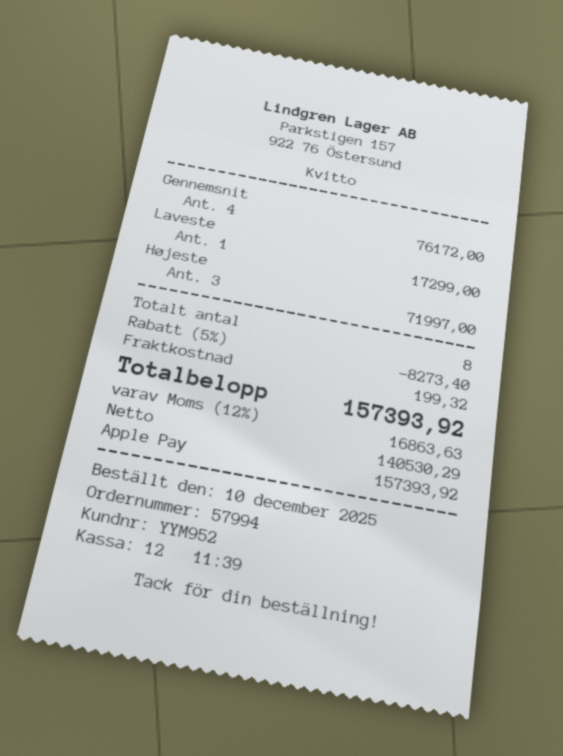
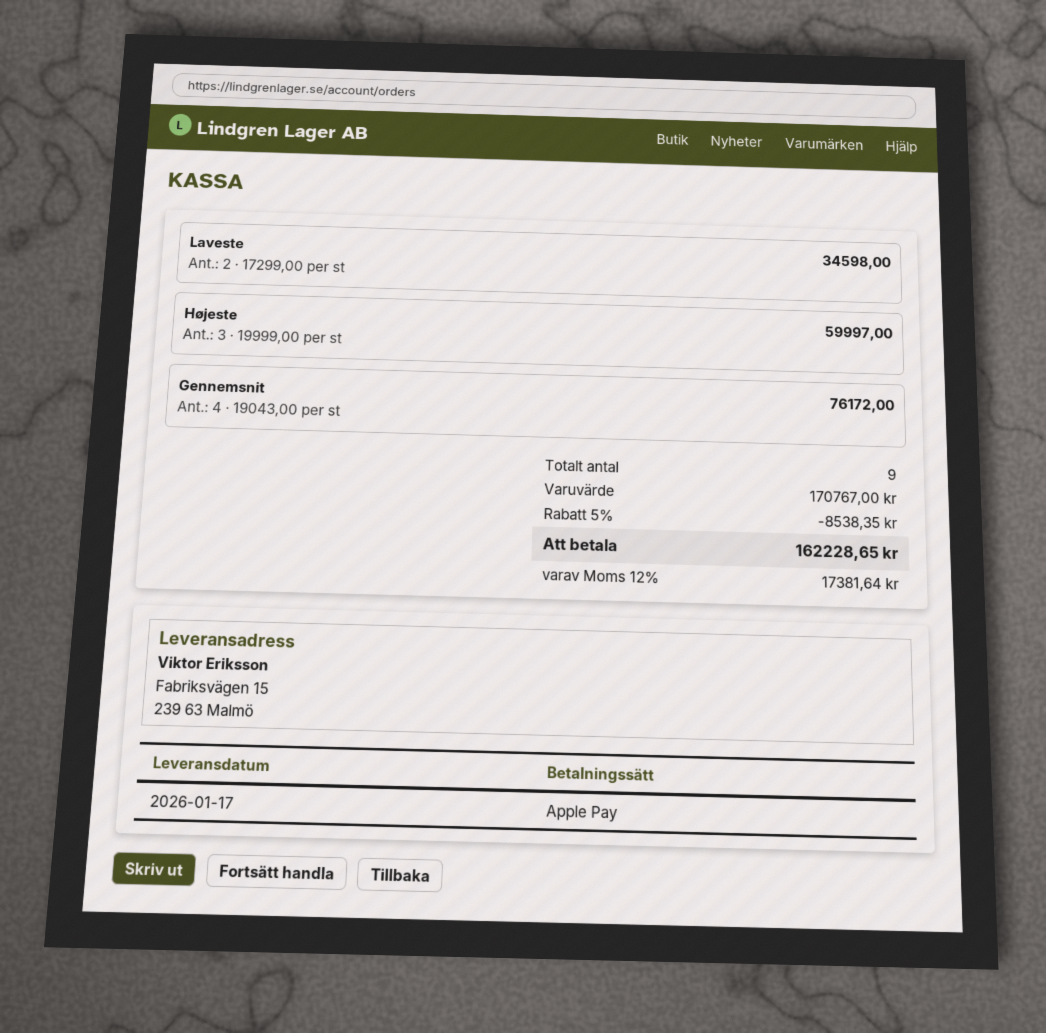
Laveste: 1 for 17299.00 -> 2 for 34598.00
Højeste: 3 for 71997.00 -> 3 for 59997.00
total quantity: 8 -> 9
discount: 5% = 8273.40 -> 5% = 8538.35
shipping: 199.32 -> none
tax: 12% = 16863.63 -> 12% = 17381.64
total: 157393.92 -> 162228.65

